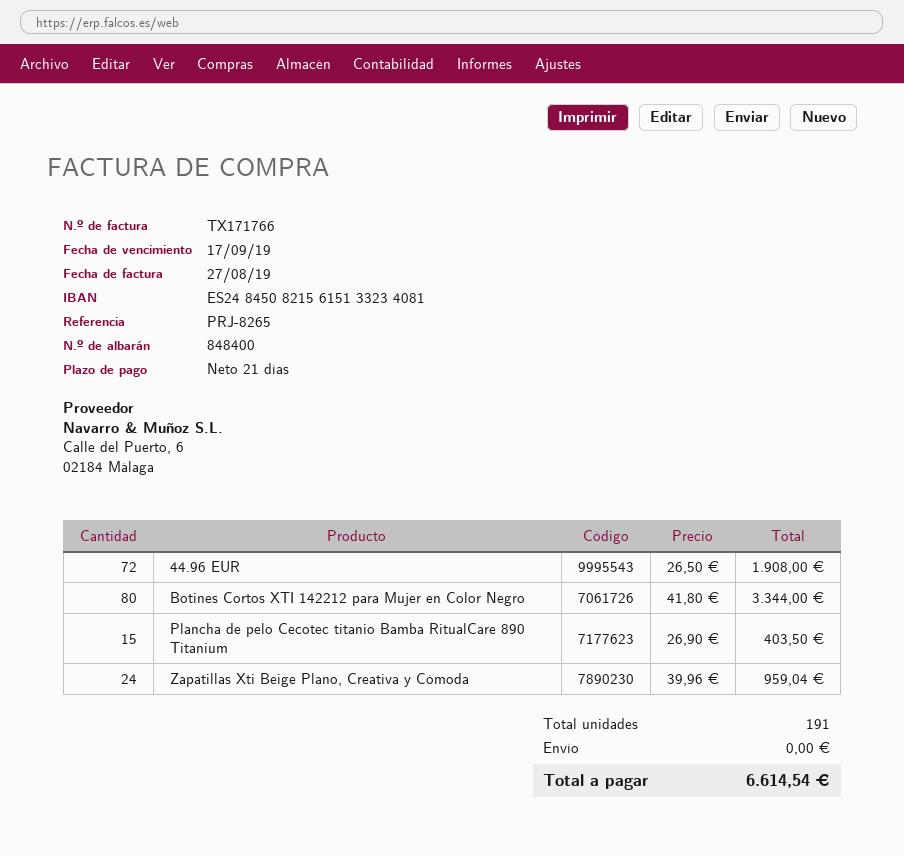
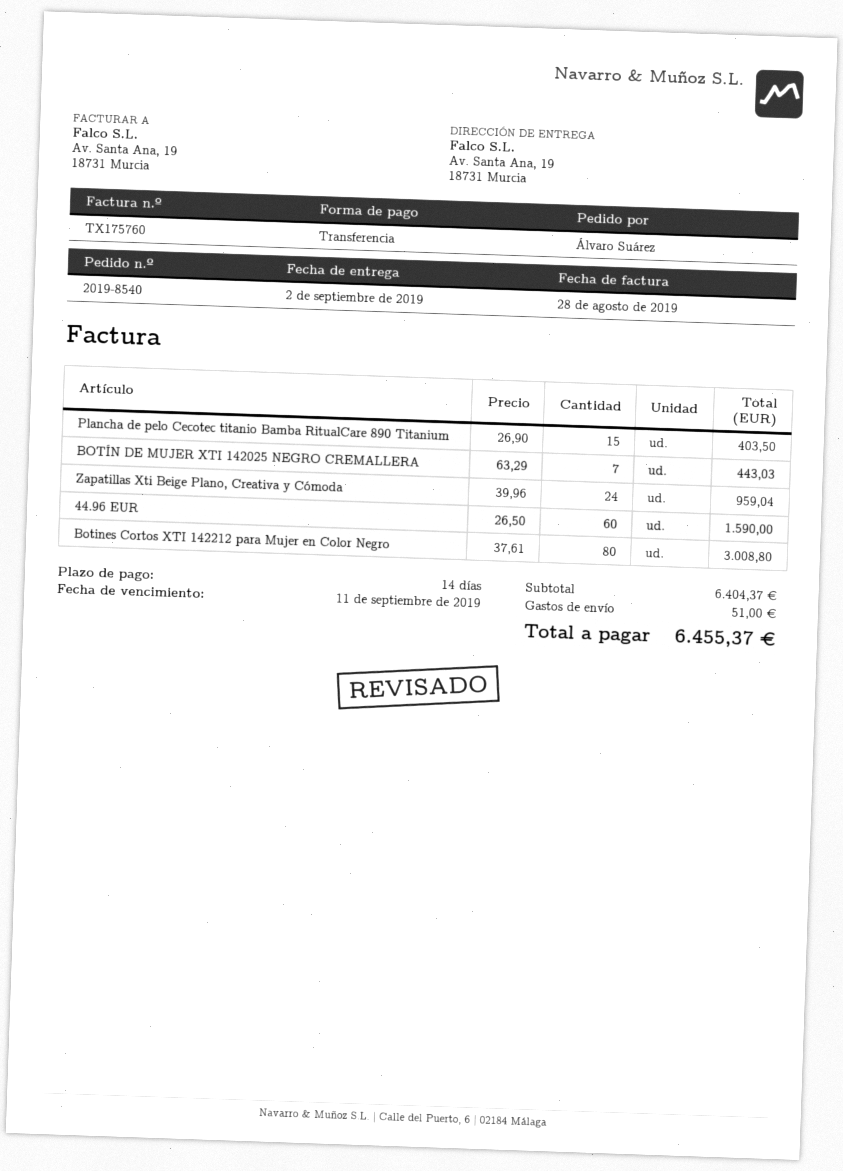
invoice number: TX171766 -> TX175760
invoice date: 2019-08-27 -> 2019-08-28
payment terms: 21 days -> 14 days
due date: 2019-09-17 -> 2019-09-11
44.96 EUR: 72 x 26.50 = 1908.00 -> 60 x 26.50 = 1590.00
Botines Cortos XTI 142212 para Mujer en Color Negro: 80 x 41.80 = 3344.00 -> 80 x 37.61 = 3008.80
BOTÍN DE MUJER XTI 142025 NEGRO CREMALLERA: none -> 7 x 63.29 = 443.03
shipping: 0.00 -> 51.00
total: 6614.54 -> 6455.37

